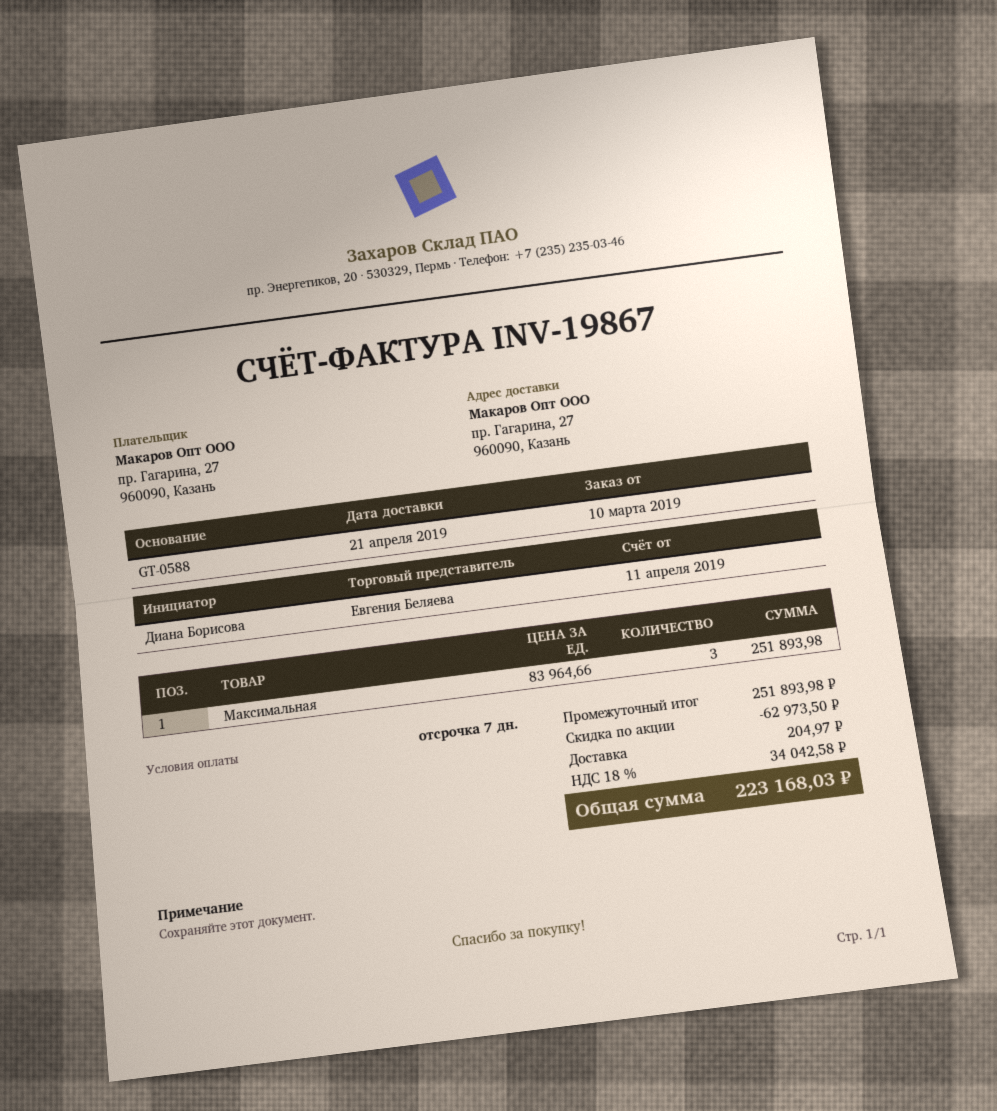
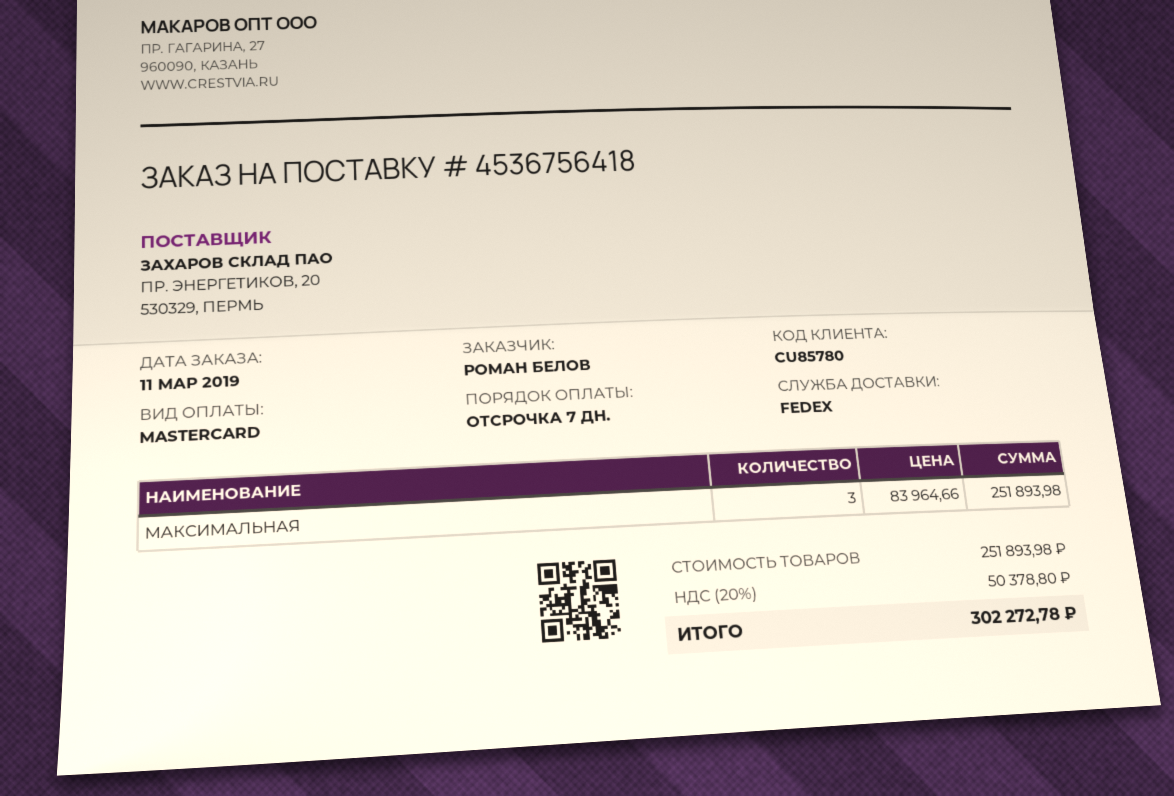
order date: 2019-03-10 -> 2019-03-11
ordered by: Диана Борисова -> РОМАН БЕЛОВ
discount: 62973.50 -> none
shipping: 204.97 -> none
tax: 18% = 34042.58 -> 20% = 50378.80
total: 223168.03 -> 302272.78

